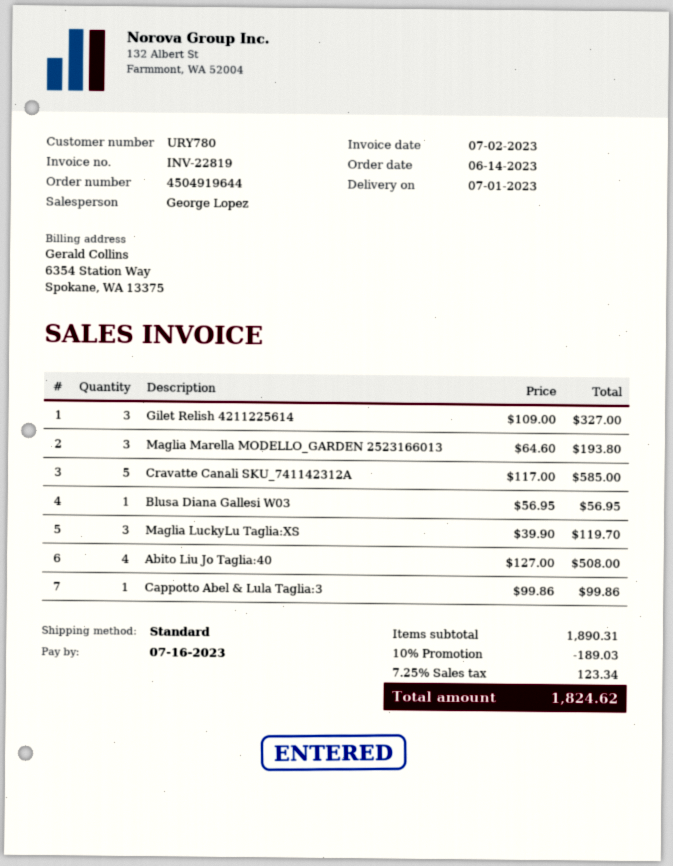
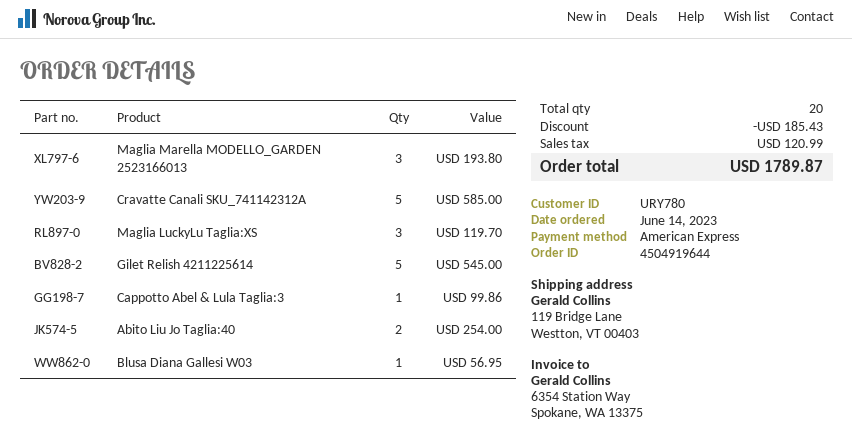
Gilet Relish 4211225614: 3 for 327.00 -> 5 for 545.00
Abito Liu Jo Taglia:40: 4 for 508.00 -> 2 for 254.00
discount: 189.03 -> 185.43
tax: 123.34 -> 120.99
total: 1824.62 -> 1789.87

